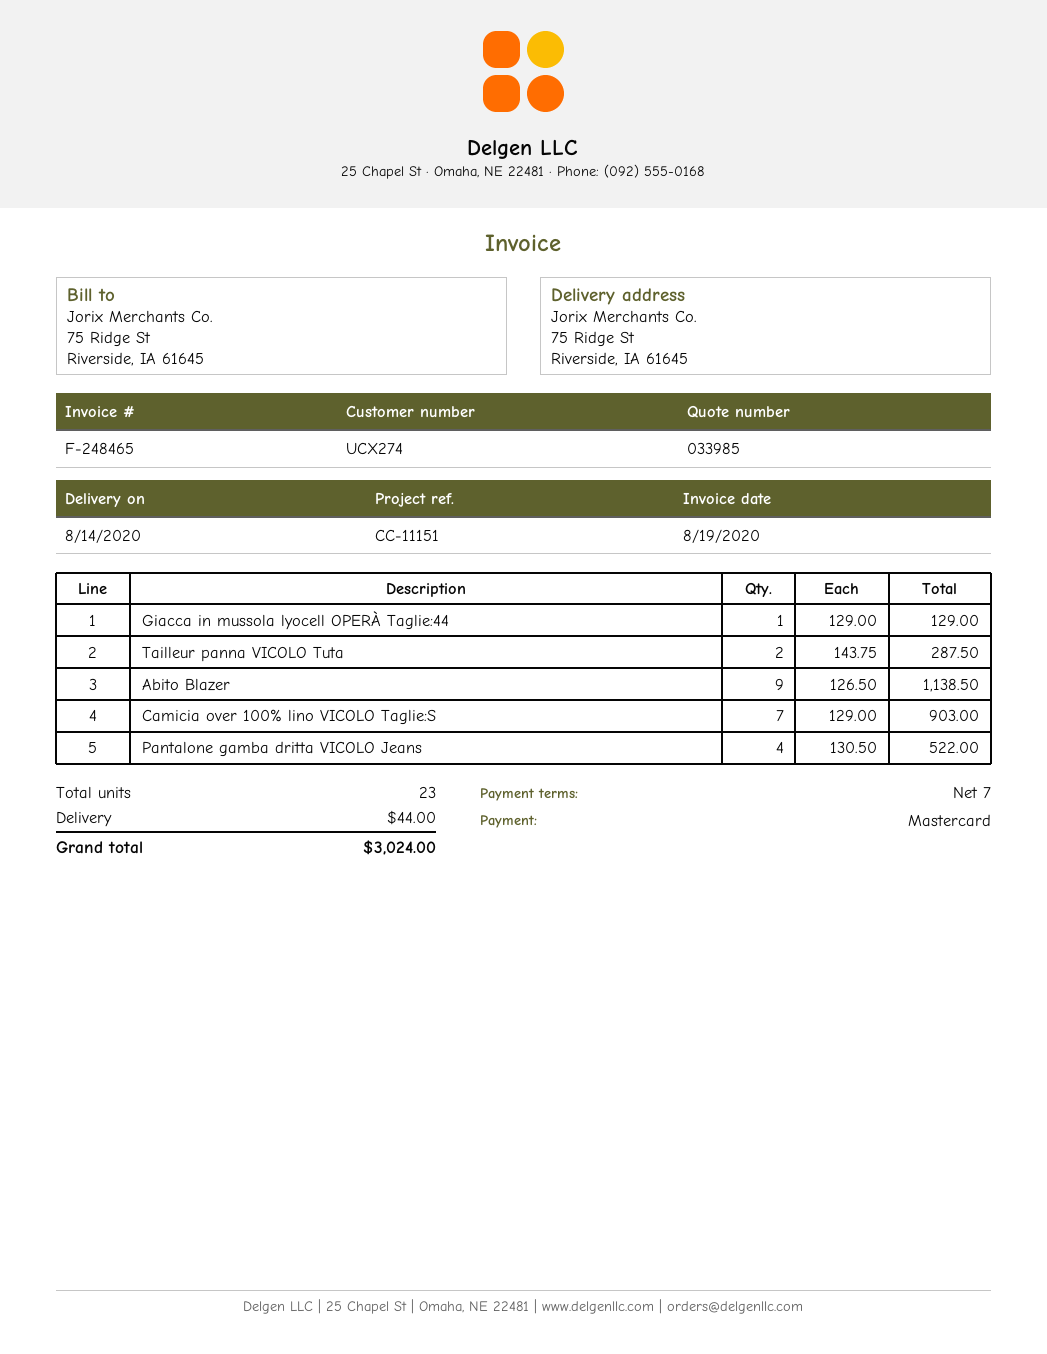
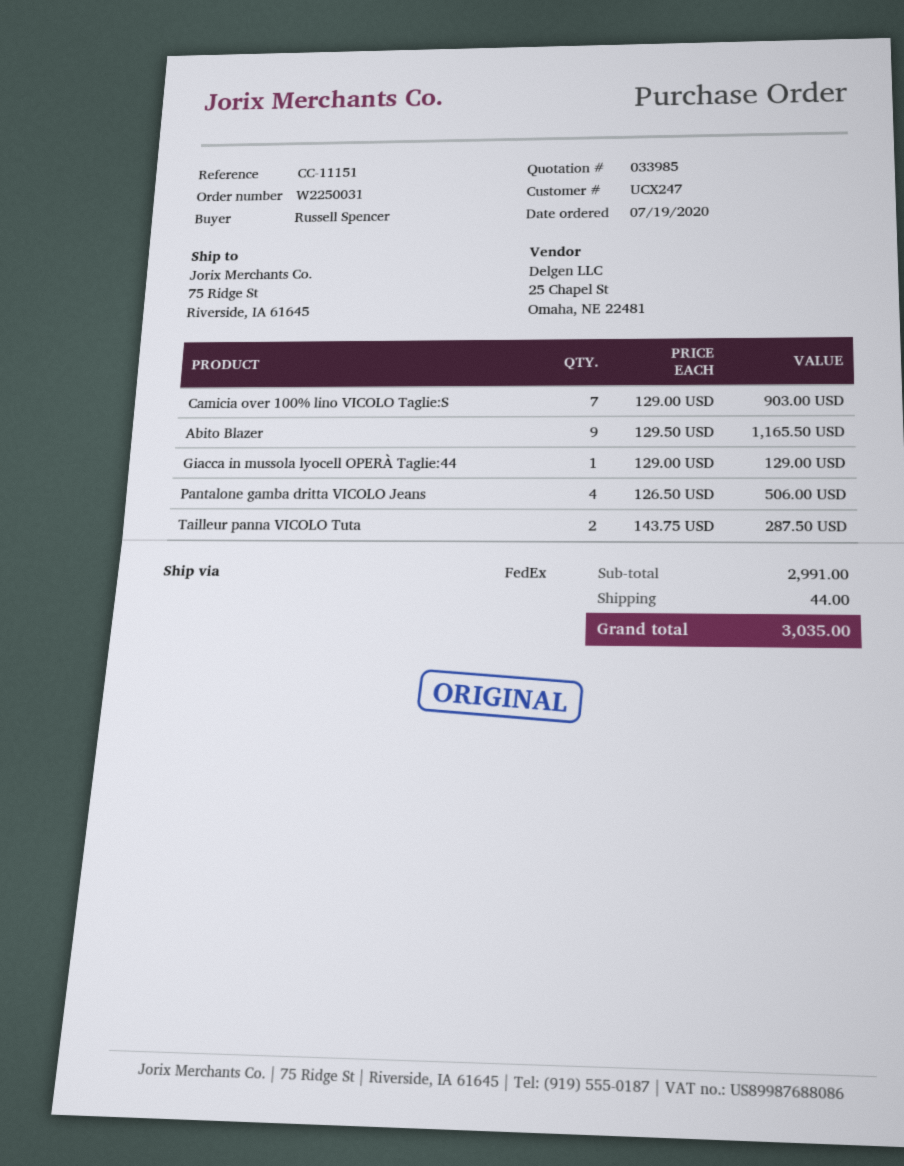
customer number: UCX274 -> UCX247
Abito Blazer: 9 x 126.50 = 1138.50 -> 9 x 129.50 = 1165.50
Pantalone gamba dritta VICOLO Jeans: 4 x 130.50 = 522.00 -> 4 x 126.50 = 506.00
total: 3024.00 -> 3035.00

